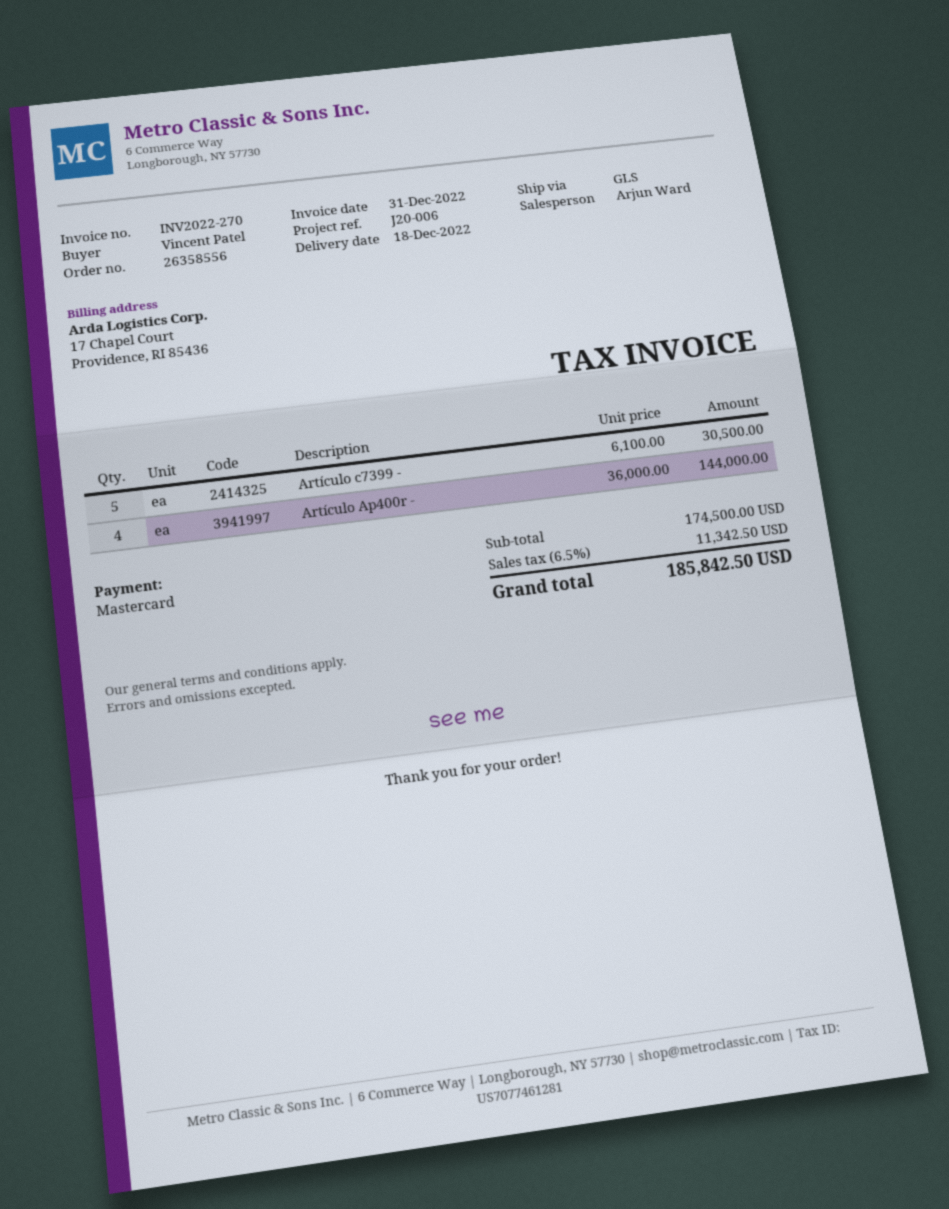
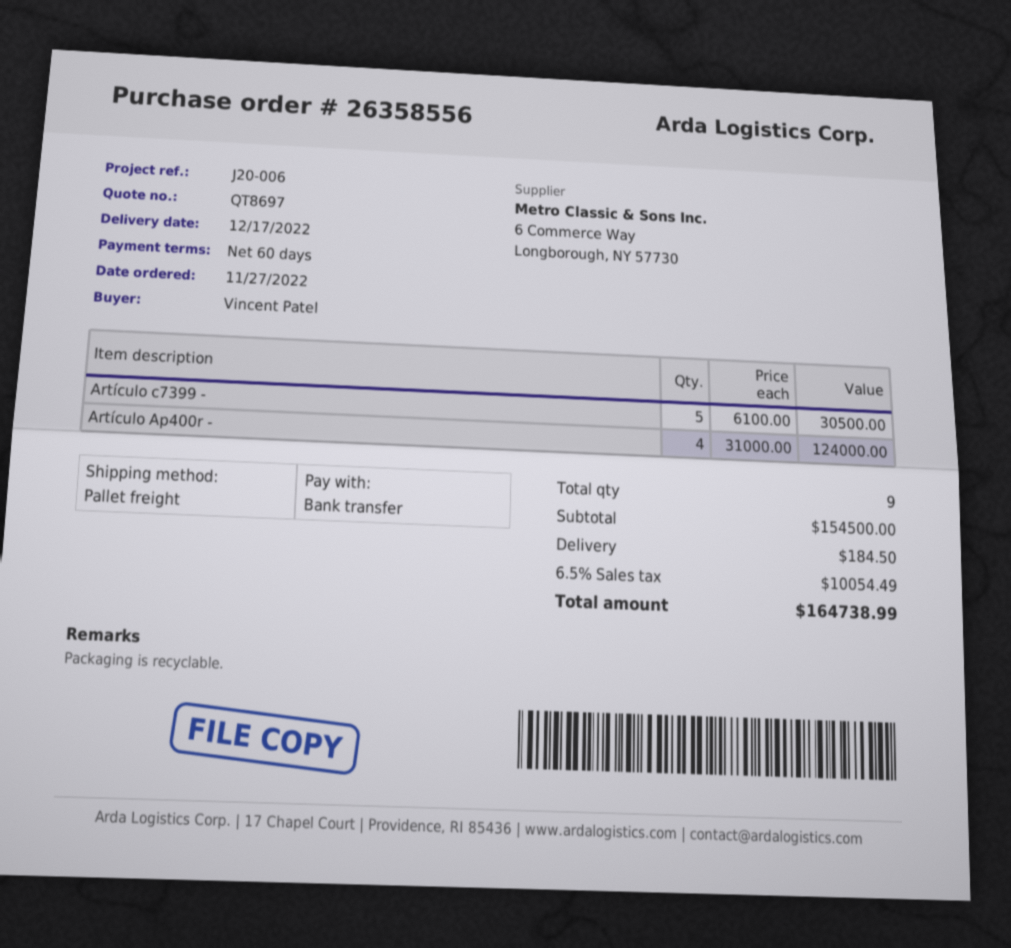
delivery date: 2022-12-18 -> 2022-12-17
payment method: Mastercard -> bank transfer
shipping method: GLS -> pallet freight
Artículo Ap400r -: 4 x 36000.00 = 144000.00 -> 4 x 31000.00 = 124000.00
subtotal: 174500.00 -> 154500.00
shipping: none -> 184.50
tax: 6.5% = 11342.50 -> 6.5% = 10054.49
total: 185842.50 -> 164738.99

